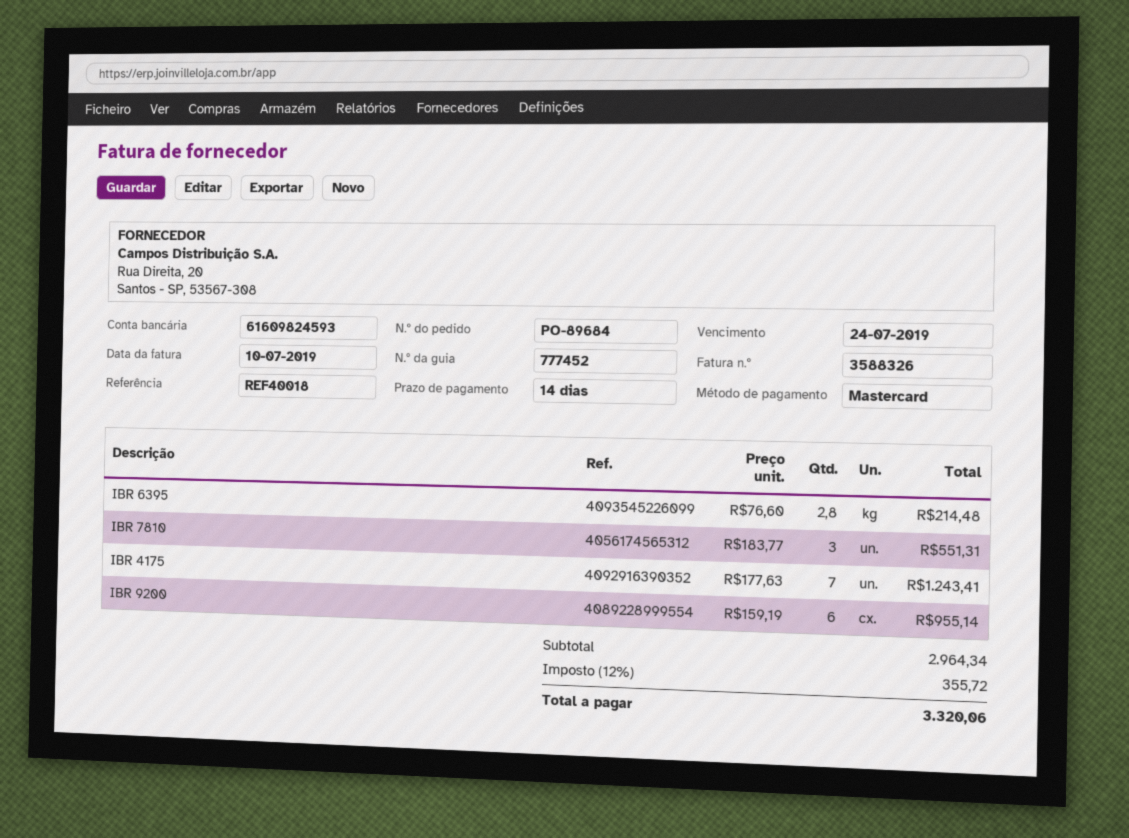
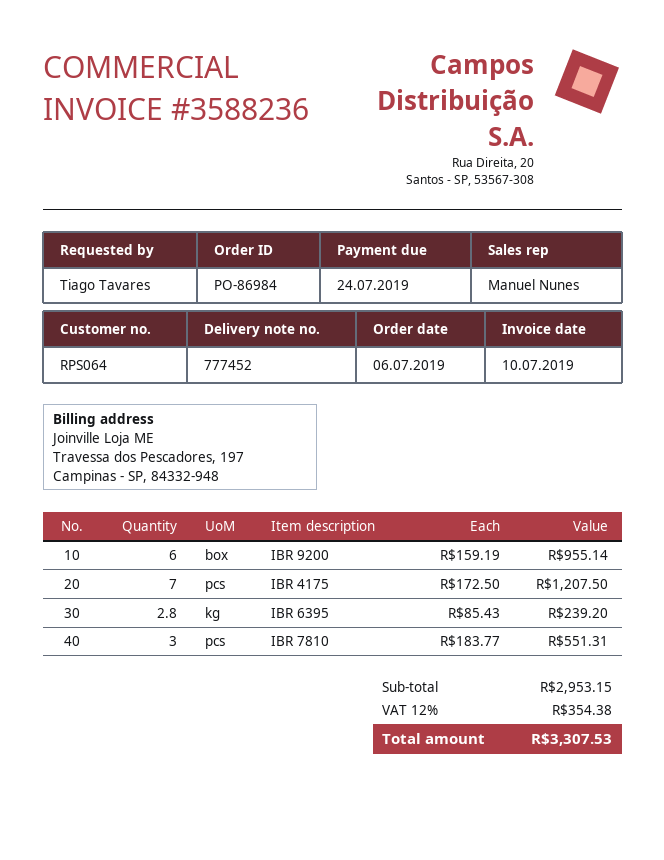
order number: PO-89684 -> PO-86984
invoice number: 3588326 -> 3588236
IBR 6395: 2.8 x 76.60 = 214.48 -> 2.8 x 85.43 = 239.20
IBR 4175: 7 x 177.63 = 1243.41 -> 7 x 172.50 = 1207.50
subtotal: 2964.34 -> 2953.15
tax: 12% = 355.72 -> 12% = 354.38
total: 3320.06 -> 3307.53

